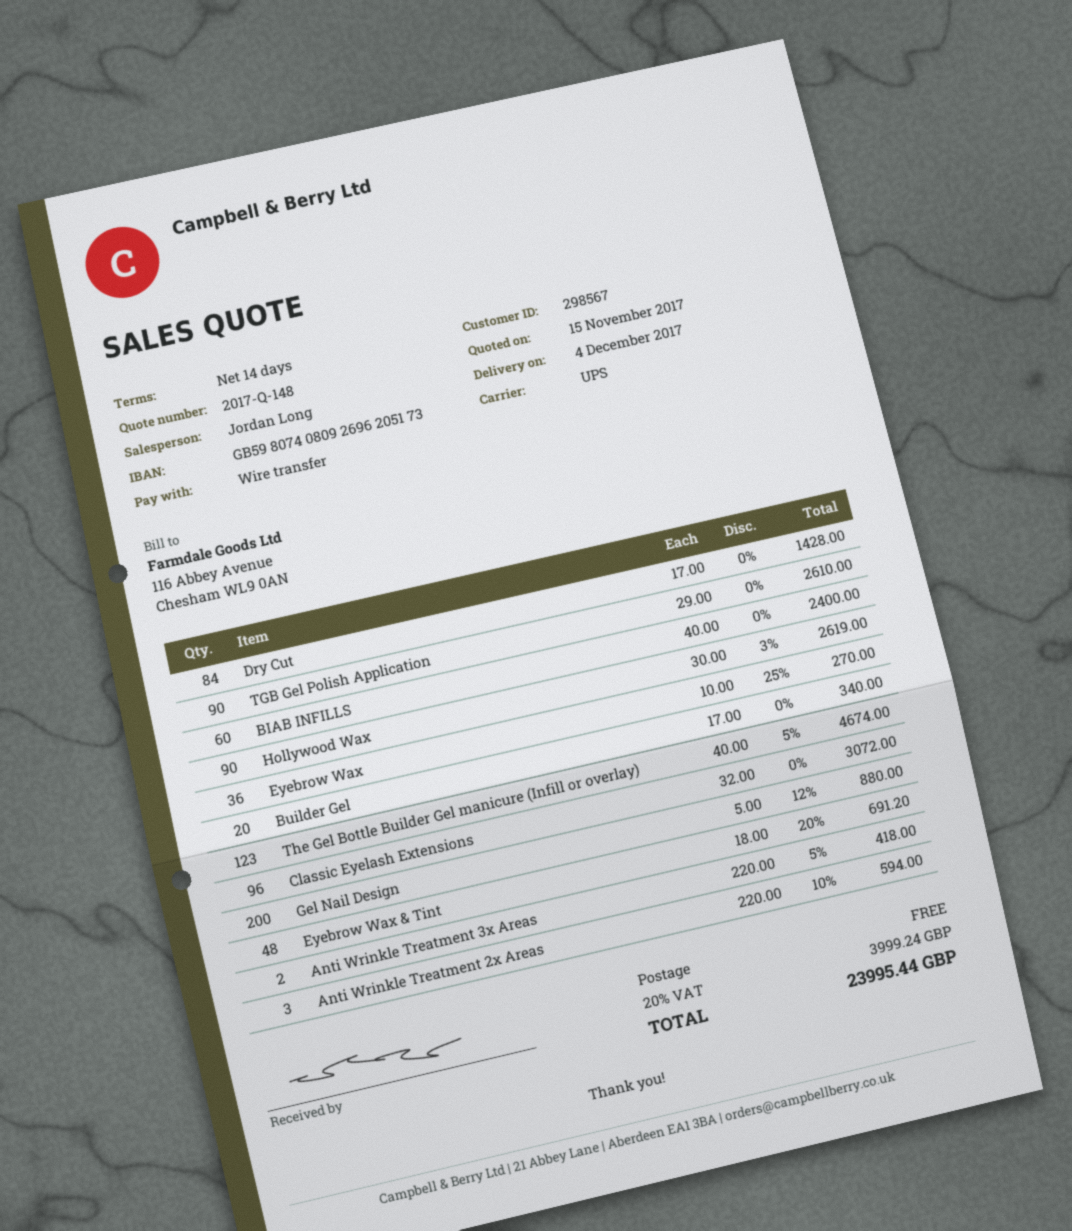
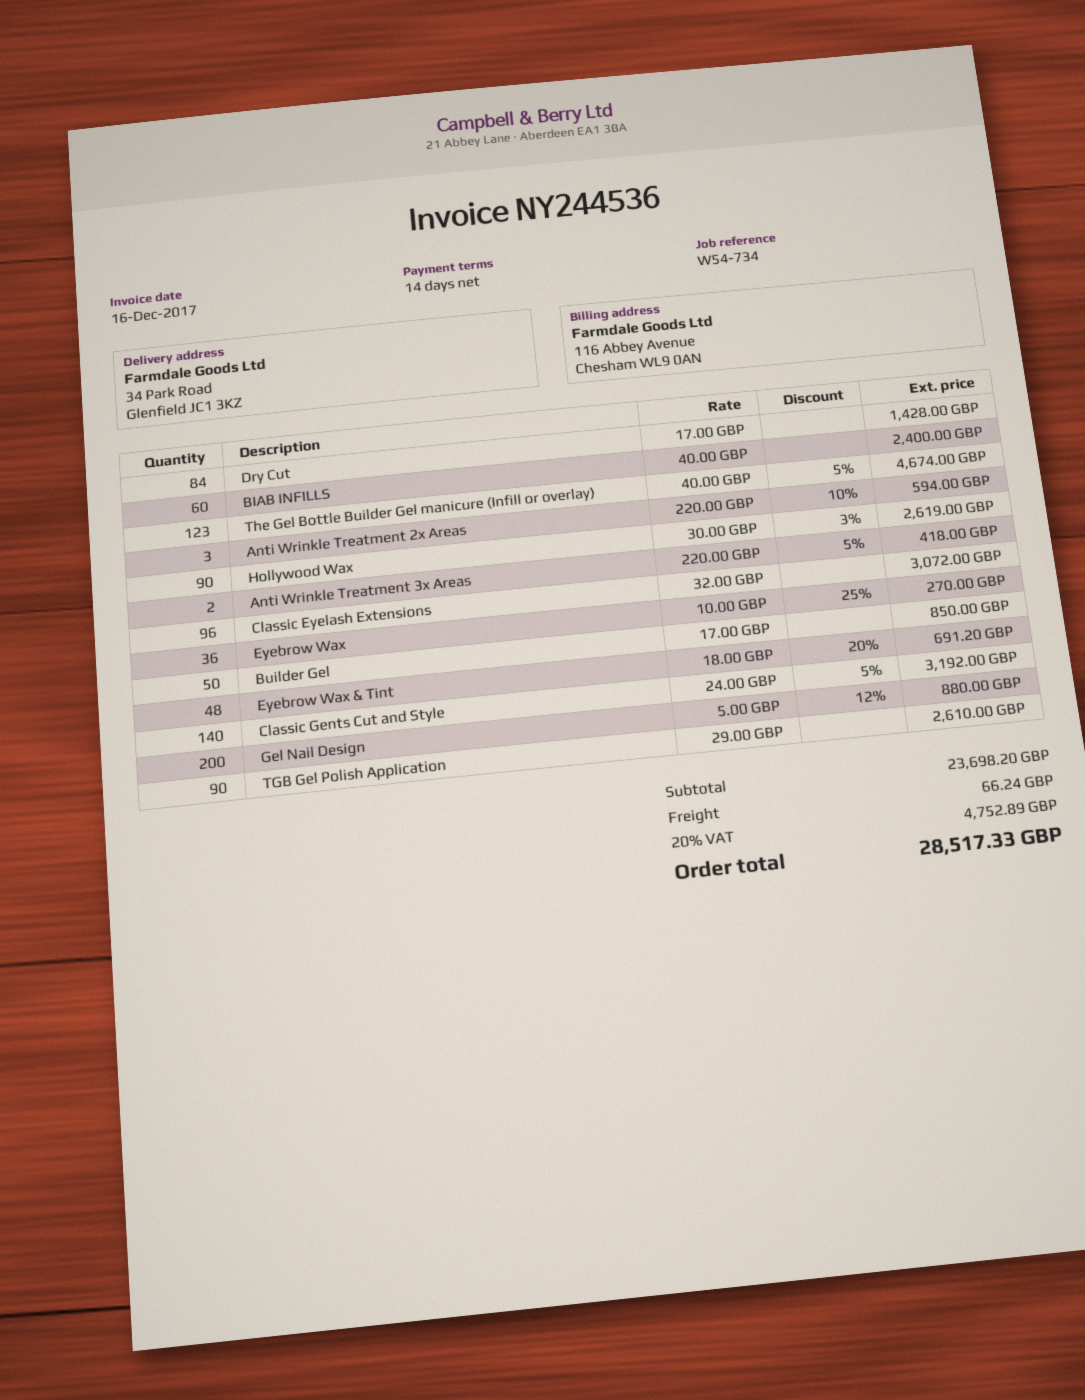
Builder Gel: 20 x 17.00 = 340.00 -> 50 x 17.00 = 850.00
Classic Gents Cut and Style: none -> 140 x 24.00 - 5% = 3192.00
shipping: 0.00 -> 66.24
tax: 20% = 3999.24 -> 20% = 4752.89
total: 23995.44 -> 28517.33

